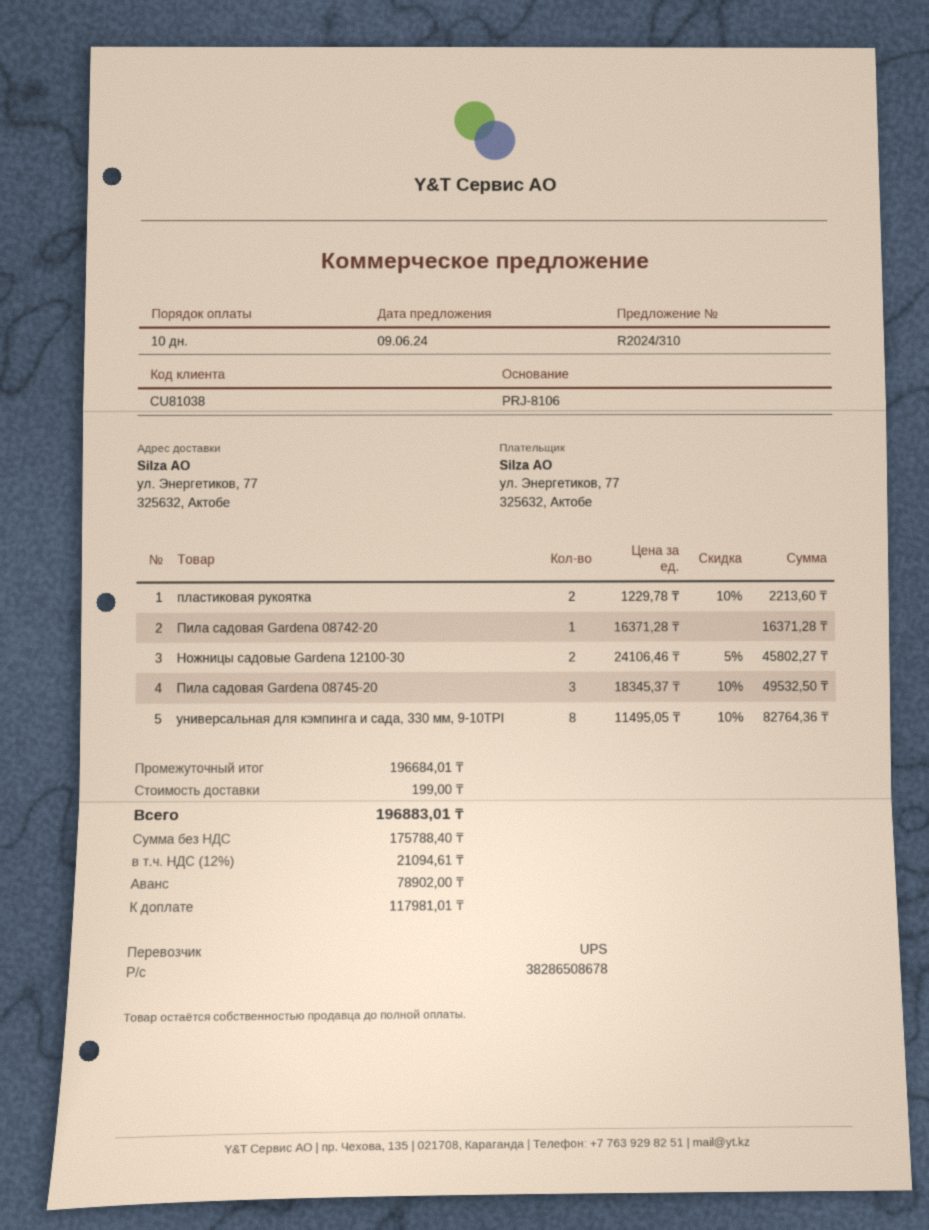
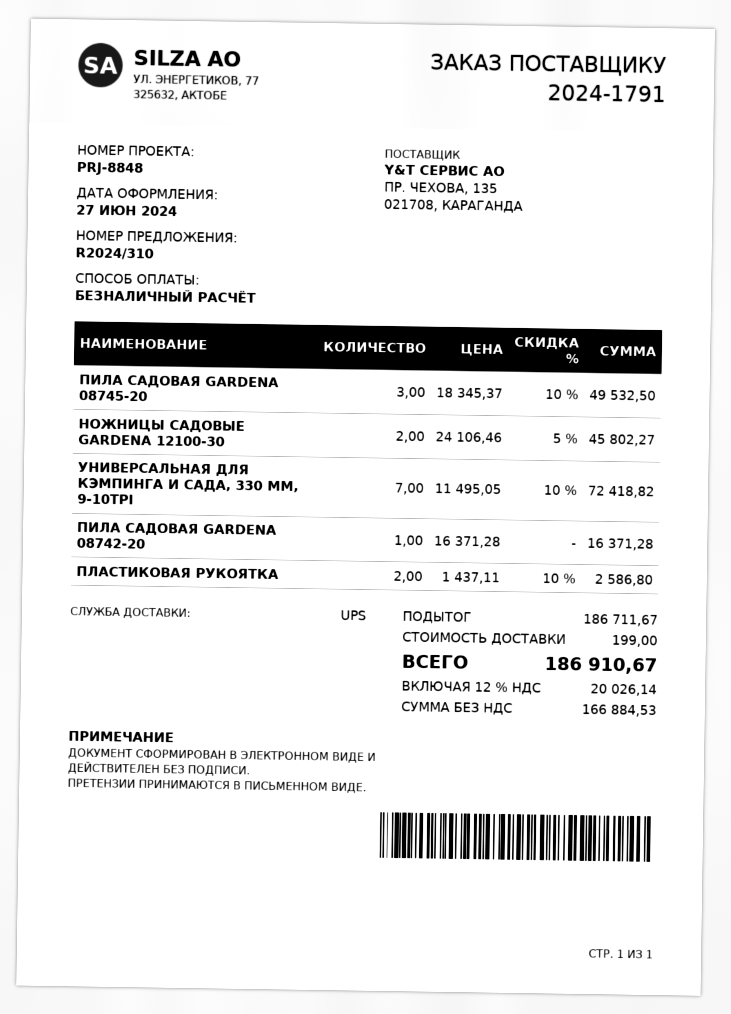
reference: PRJ-8106 -> PRJ-8848
пластиковая рукоятка: 2 x 1229.78 - 10% = 2213.60 -> 2 x 1437.11 - 10% = 2586.80
универсальная для кэмпинга и сада, 330 мм, 9-10TPI: 8 x 11495.05 - 10% = 82764.36 -> 7 x 11495.05 - 10% = 72418.82
subtotal: 196684.01 -> 186711.67
net: 175788.40 -> 166884.53
tax: 12% = 21094.61 -> 12% = 20026.14
total: 196883.01 -> 186910.67

